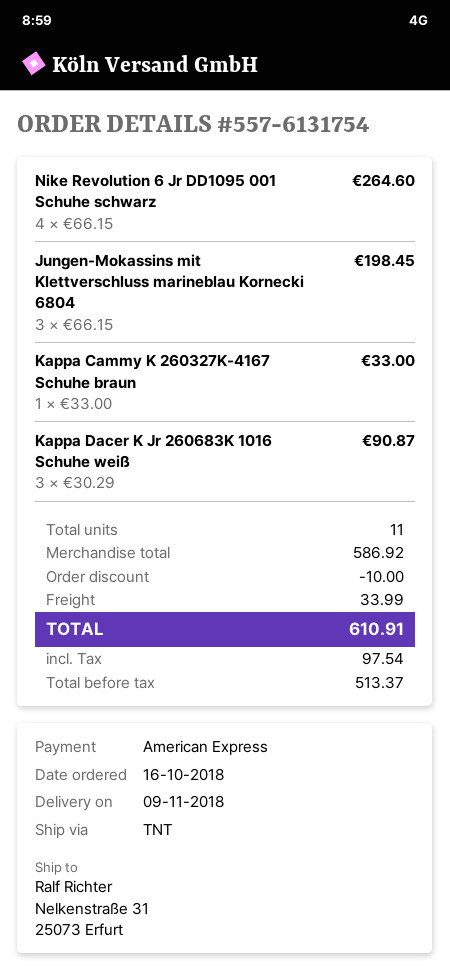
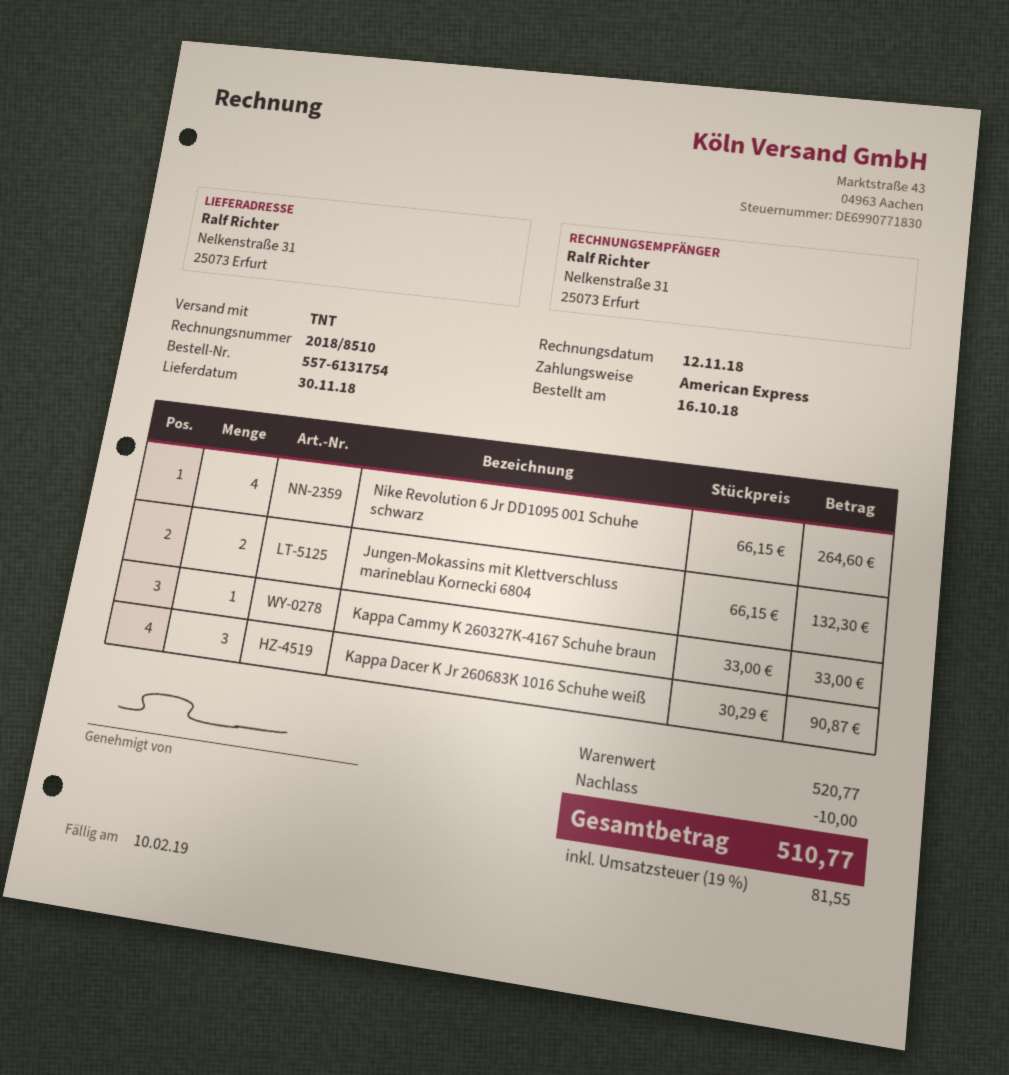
delivery date: 2018-11-09 -> 2018-11-30
Jungen-Mokassins mit Klettverschluss marineblau Kornecki 6804: 3 x 66.15 = 198.45 -> 2 x 66.15 = 132.30
subtotal: 586.92 -> 520.77
shipping: 33.99 -> none
tax: 97.54 -> 81.55
total: 610.91 -> 510.77

